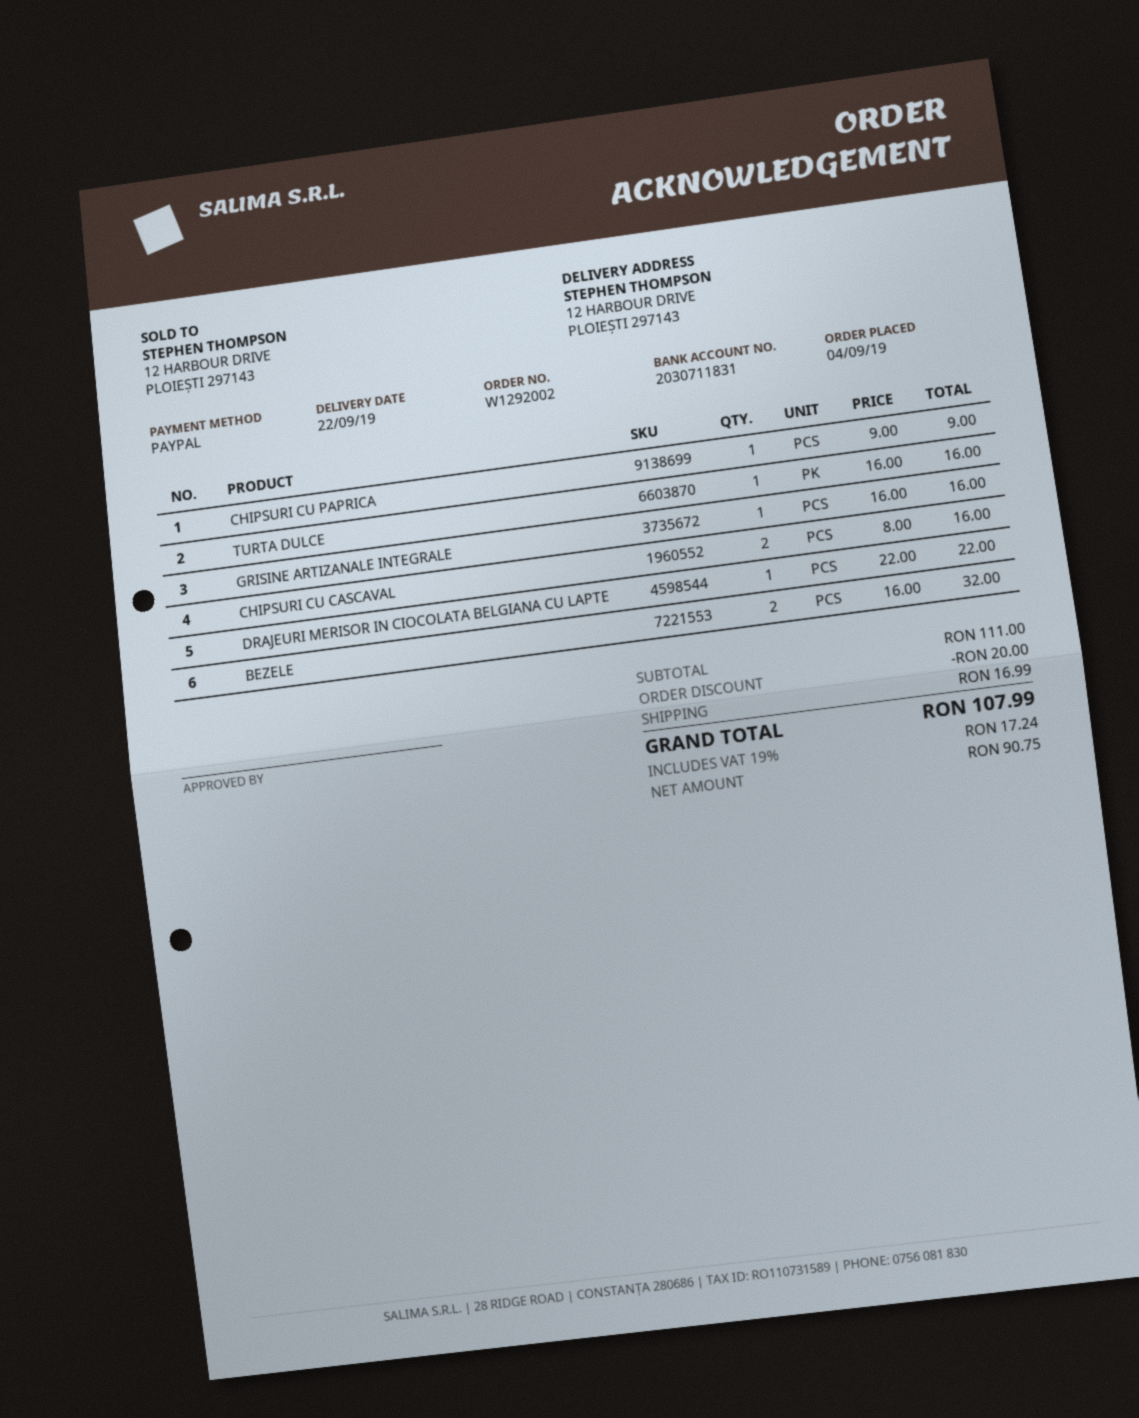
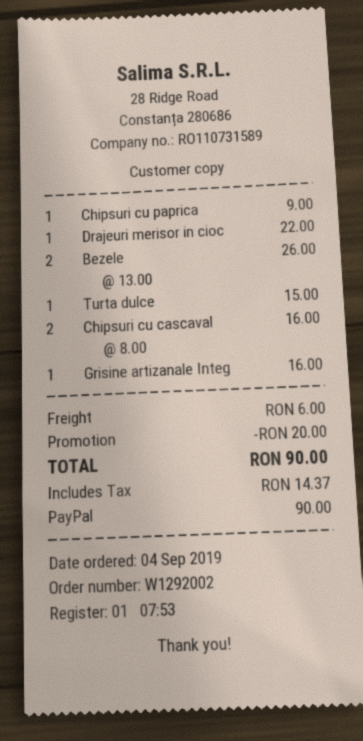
TURTA DULCE: 1 x 16.00 = 16.00 -> 1 x 15.00 = 15.00
BEZELE: 2 x 16.00 = 32.00 -> 2 x 13.00 = 26.00
shipping: 16.99 -> 6.00
tax: 17.24 -> 14.37
total: 107.99 -> 90.00

